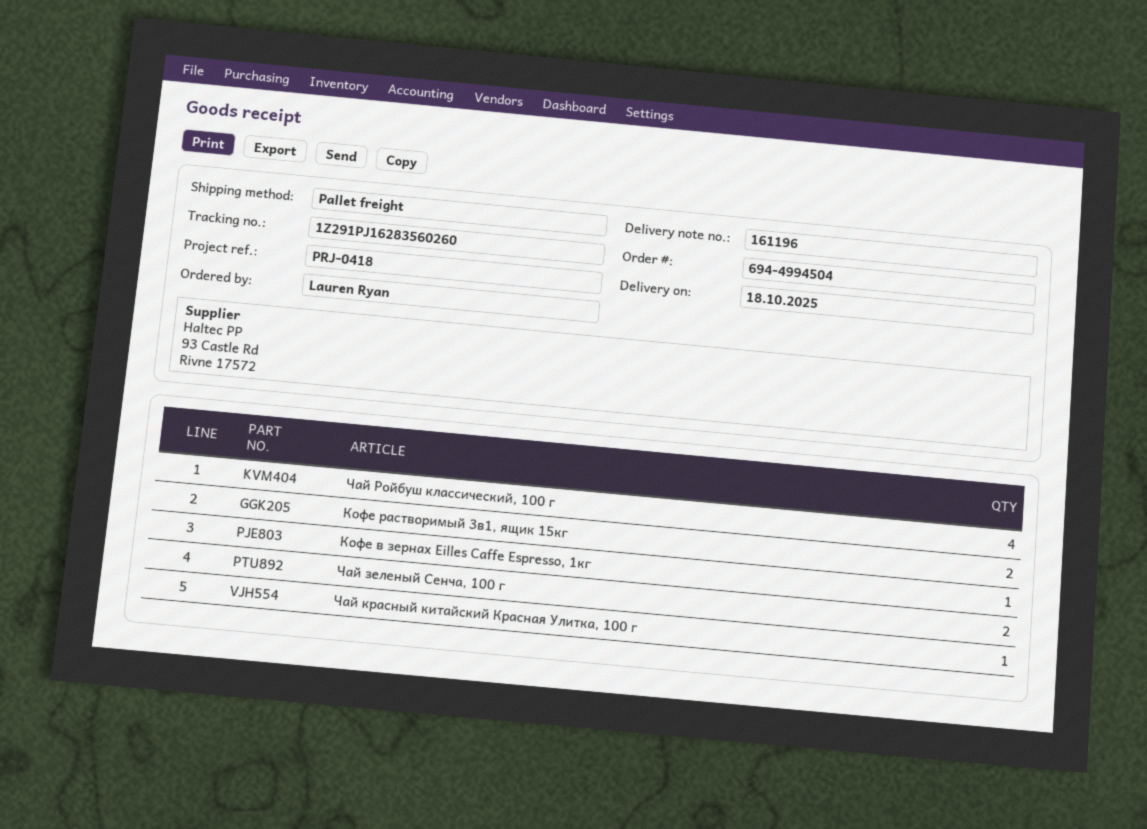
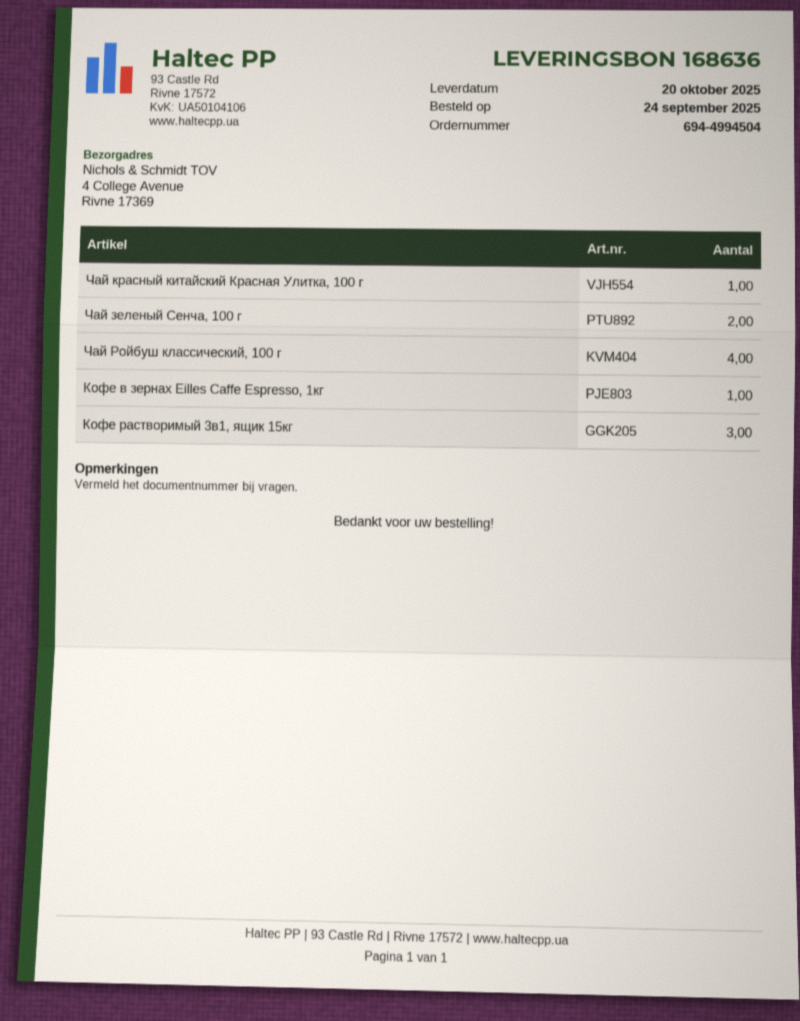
delivery note number: 161196 -> 168636
delivery date: 2025-10-18 -> 2025-10-20
Кофе растворимый 3в1, ящик 15кг: 2 -> 3

